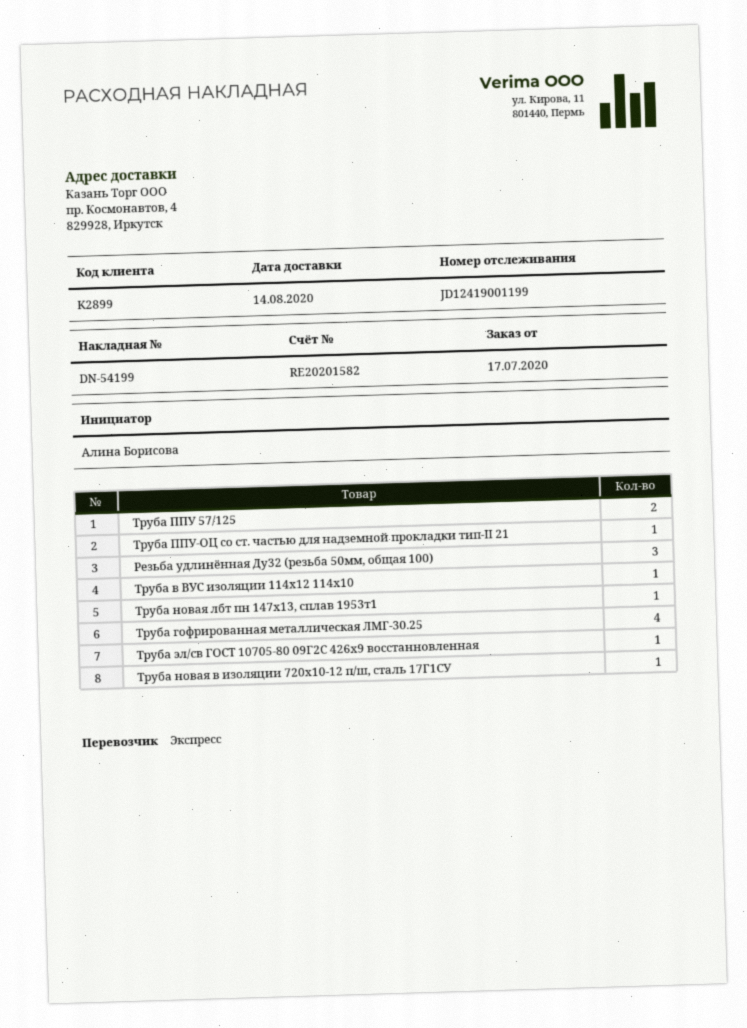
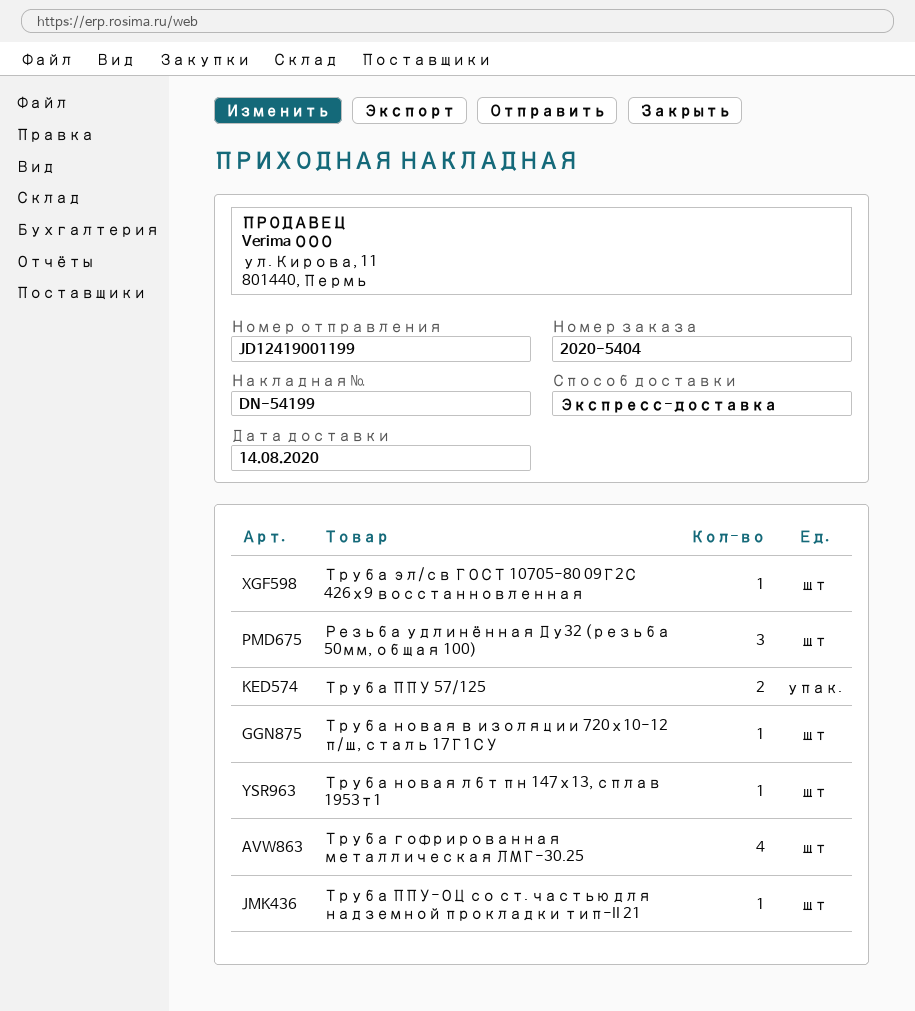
Труба в ВУС изоляции 114х12 114х10: 1 -> none

